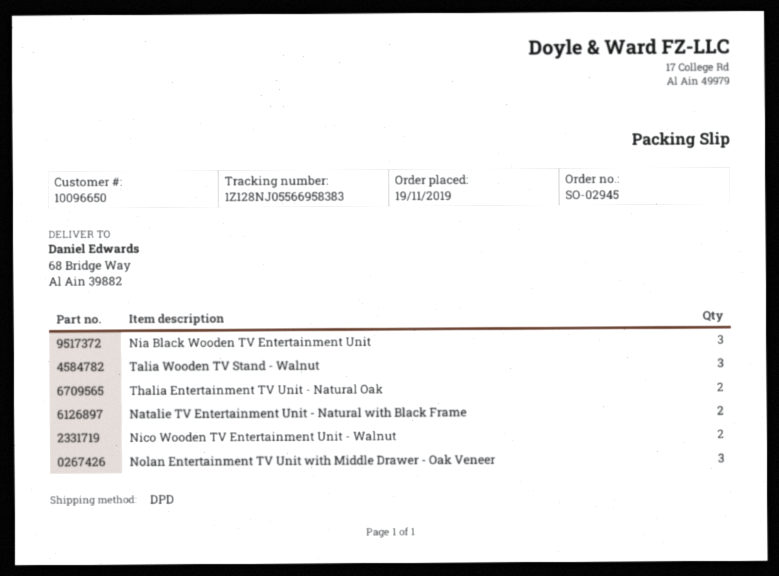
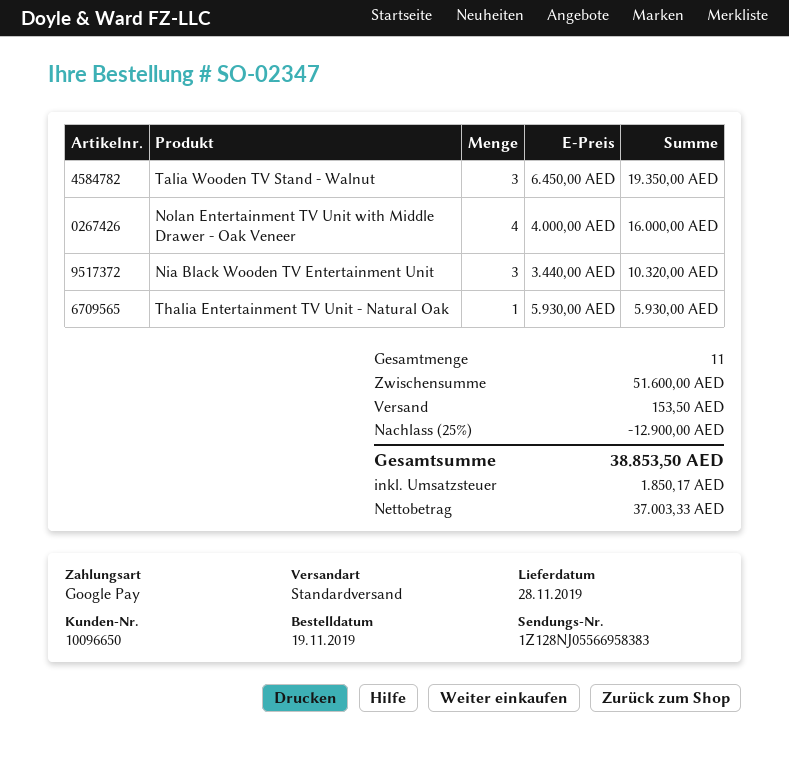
order number: SO-02945 -> SO-02347
shipping method: DPD -> standard
Thalia Entertainment TV Unit - Natural Oak: 2 -> 1
Natalie TV Entertainment Unit - Natural with Black Frame: 2 -> none
Nico Wooden TV Entertainment Unit - Walnut: 2 -> none
Nolan Entertainment TV Unit with Middle Drawer - Oak Veneer: 3 -> 4

